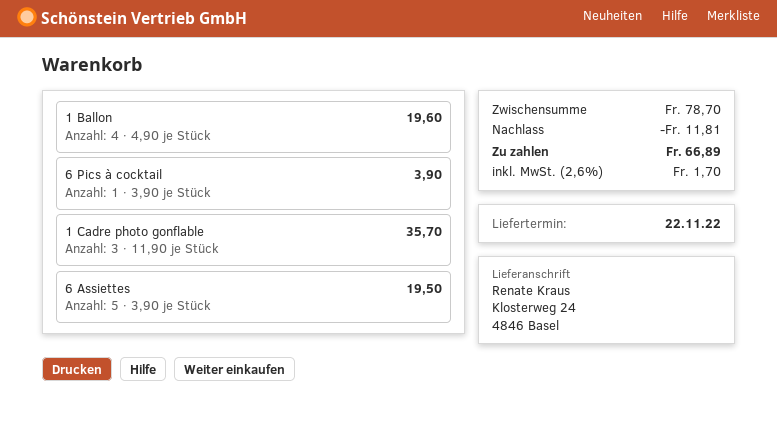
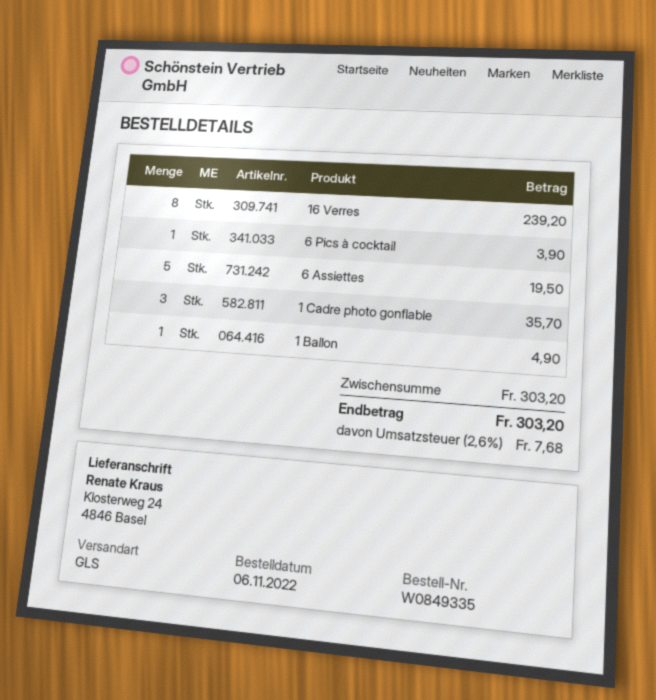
1 Ballon: 4 for 19.60 -> 1 for 4.90
16 Verres: none -> 8 for 239.20
subtotal: 78.70 -> 303.20
discount: 11.81 -> none
tax: 2.6% = 1.70 -> 2.6% = 7.68
total: 66.89 -> 303.20

